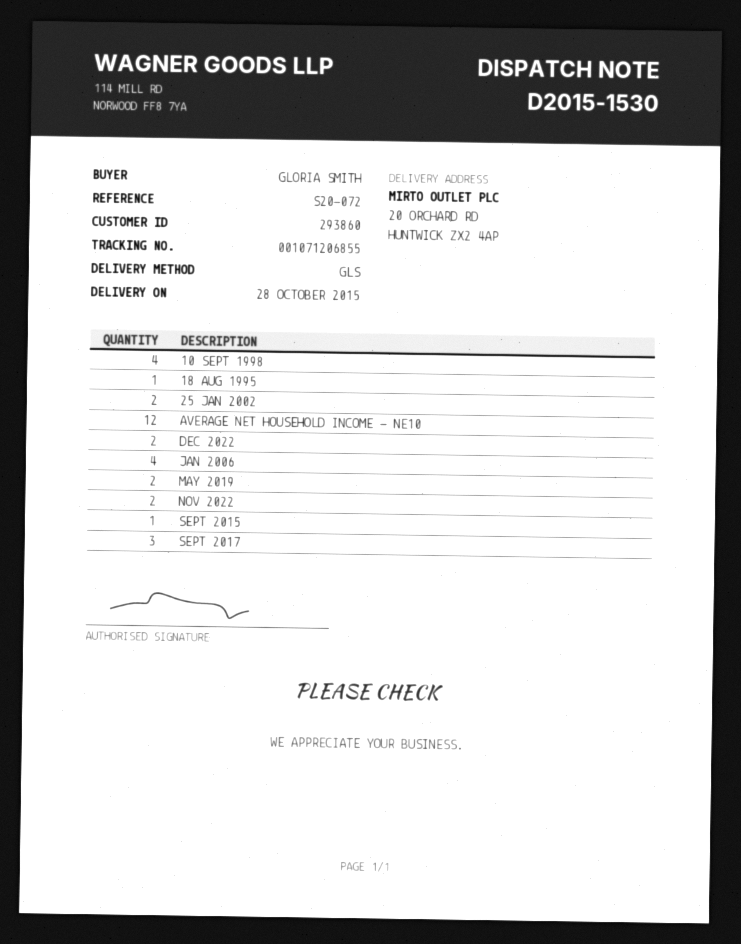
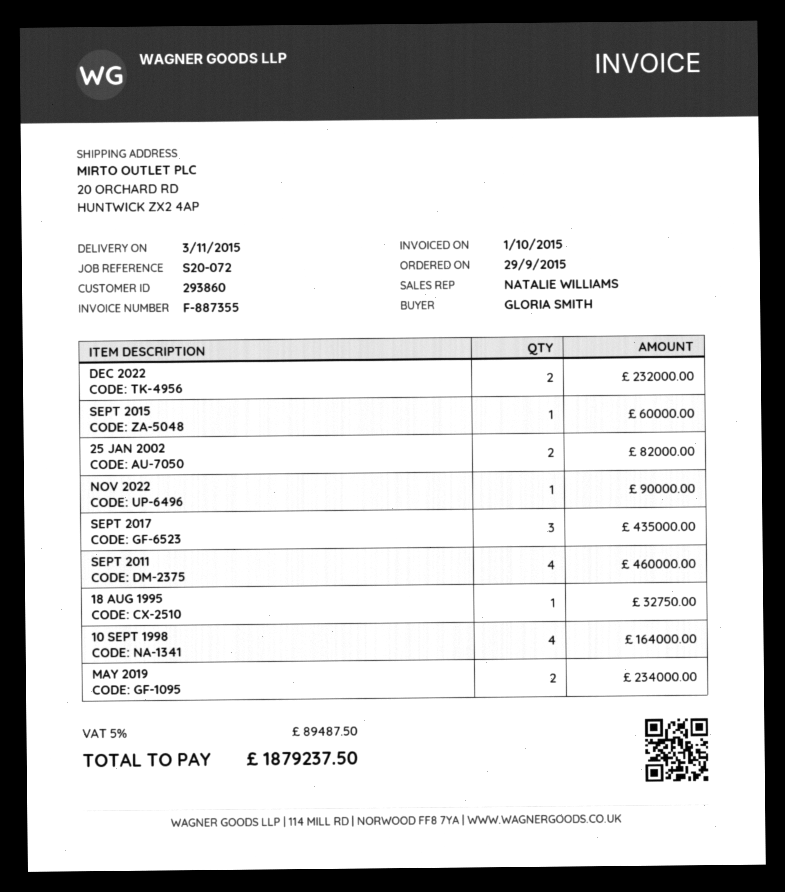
delivery date: 2015-10-28 -> 2015-11-03
AVERAGE NET HOUSEHOLD INCOME - NE10: 12 -> none
JAN 2006: 4 -> none
NOV 2022: 2 -> 1
SEPT 2011: none -> 4

